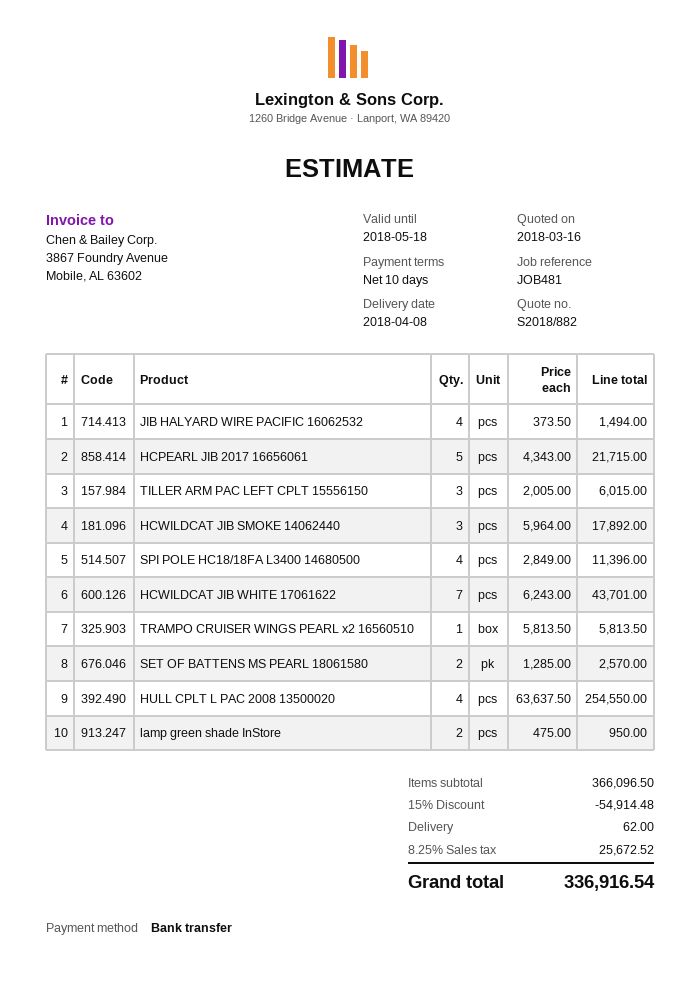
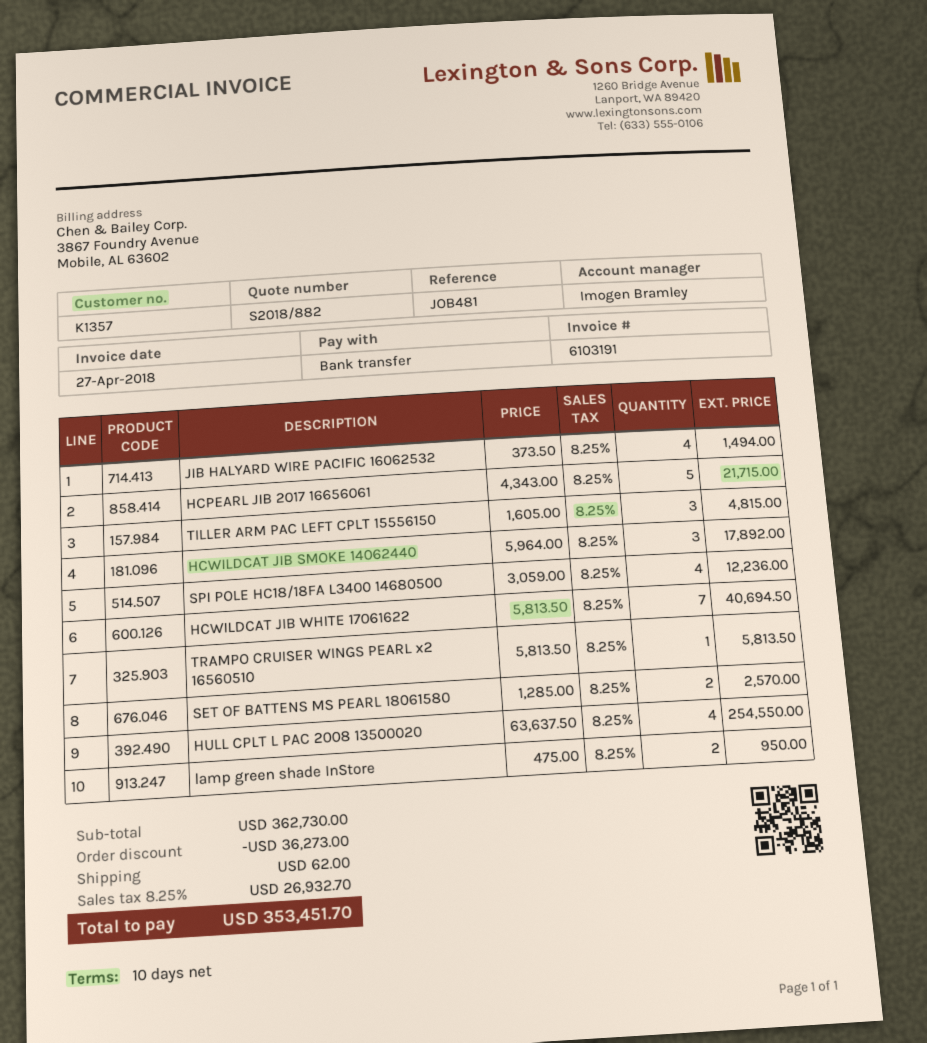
TILLER ARM PAC LEFT CPLT 15556150: 3 x 2005.00 = 6015.00 -> 3 x 1605.00 = 4815.00
SPI POLE HC18/18FA L3400 14680500: 4 x 2849.00 = 11396.00 -> 4 x 3059.00 = 12236.00
HCWILDCAT JIB WHITE 17061622: 7 x 6243.00 = 43701.00 -> 7 x 5813.50 = 40694.50
subtotal: 366096.50 -> 362730.00
discount: 54914.48 -> 36273.00
tax: 8.25% = 25672.52 -> 8.25% = 26932.70
total: 336916.54 -> 353451.70

